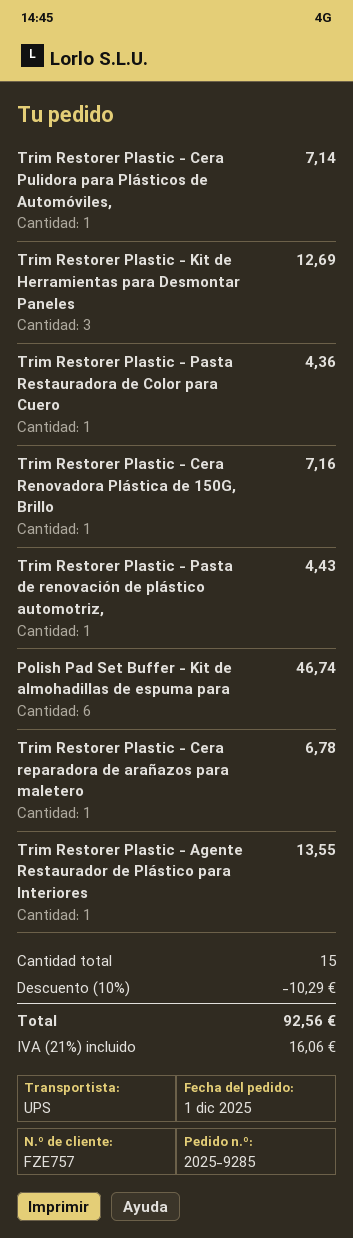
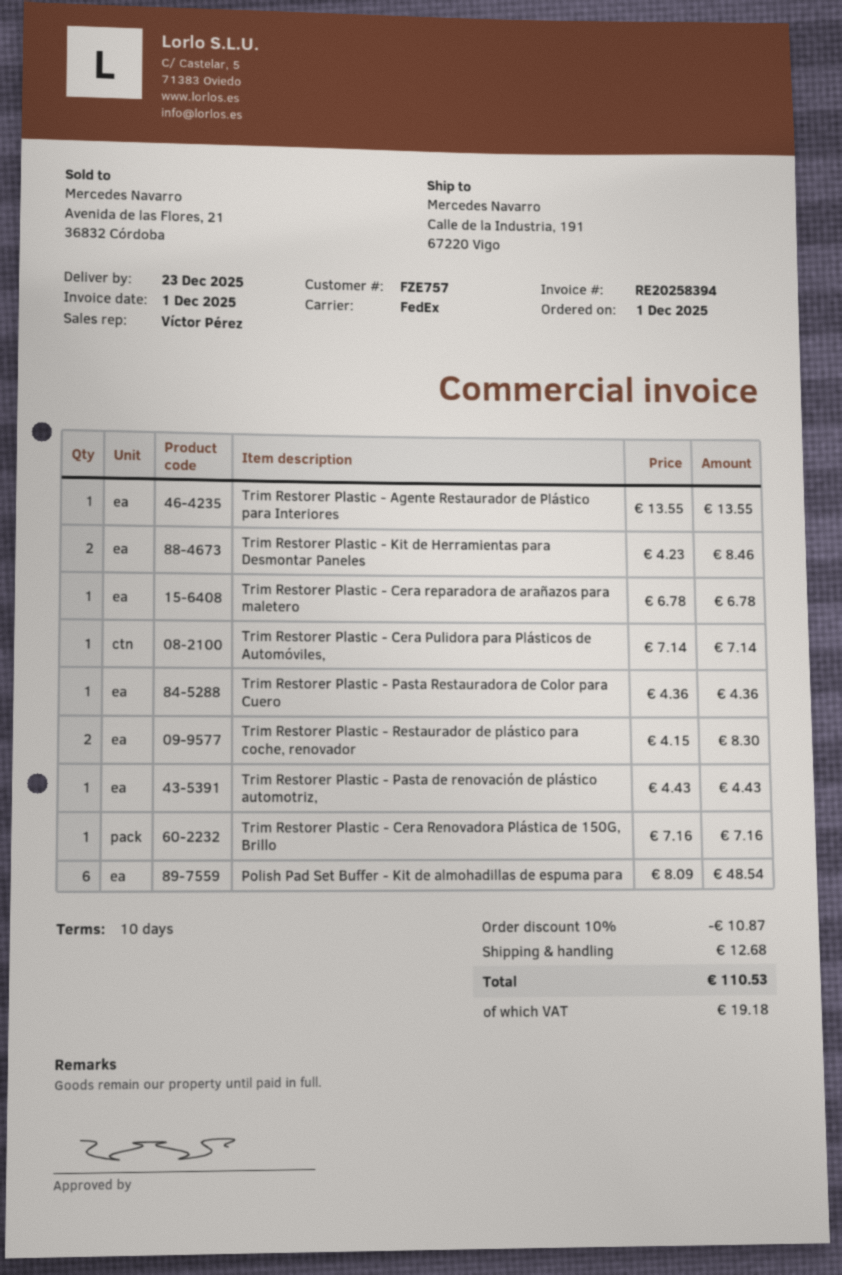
shipping method: UPS -> FedEx
Trim Restorer Plastic - Kit de Herramientas para Desmontar Paneles: 3 for 12.69 -> 2 for 8.46
Polish Pad Set Buffer - Kit de almohadillas de espuma para: 6 for 46.74 -> 6 for 48.54
Trim Restorer Plastic - Restaurador de plástico para coche, renovador: none -> 2 for 8.30
discount: 10% = 10.29 -> 10% = 10.87
shipping: none -> 12.68
tax: 16.06 -> 19.18
total: 92.56 -> 110.53

